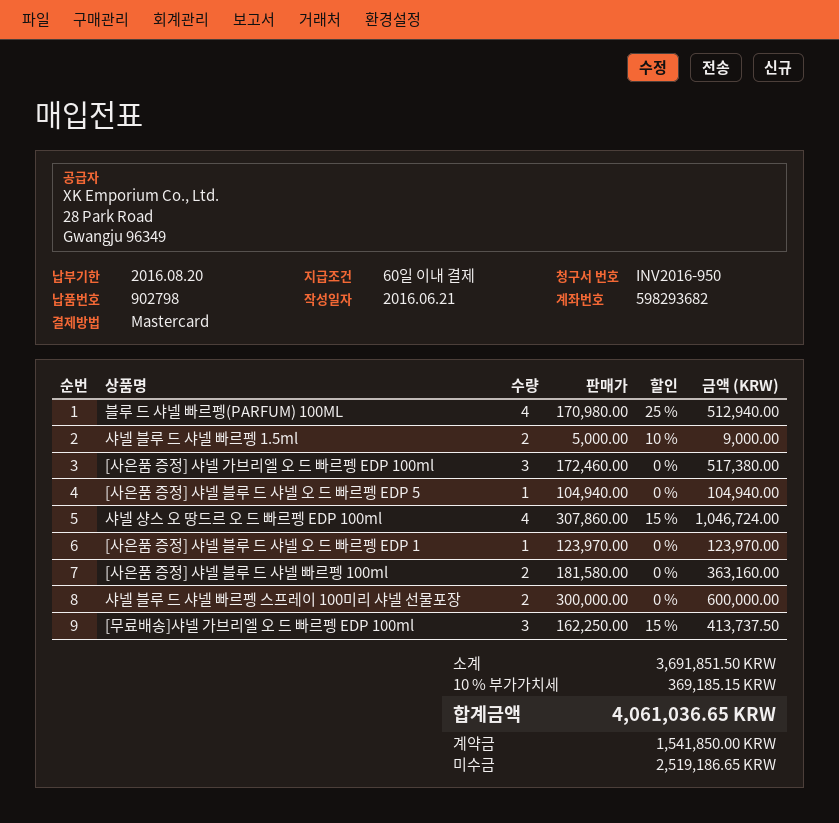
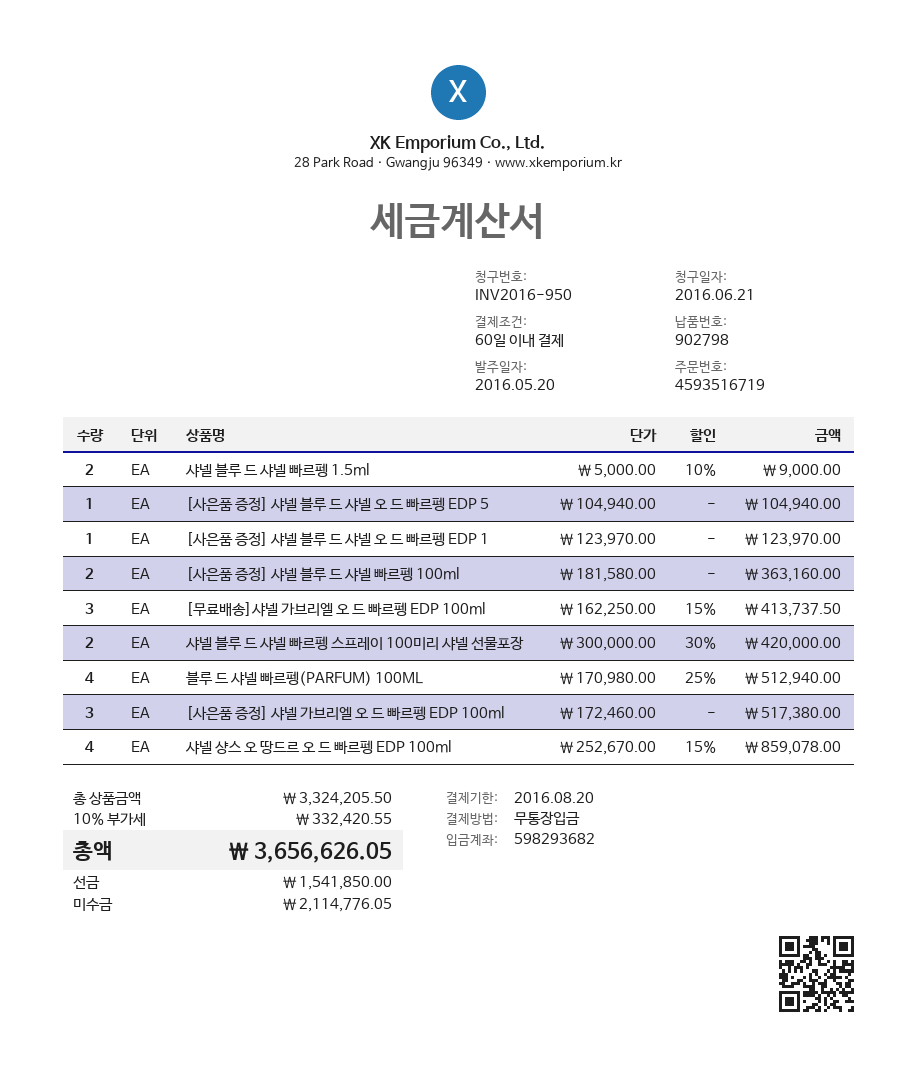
payment method: Mastercard -> bank transfer
샤넬 샹스 오 땅드르 오 드 빠르펭 EDP 100ml: 4 x 307860.00 - 15% = 1046724.00 -> 4 x 252670.00 - 15% = 859078.00
샤넬 블루 드 샤넬 빠르펭 스프레이 100미리 샤넬 선물포장: 2 x 300000.00 = 600000.00 -> 2 x 300000.00 - 30% = 420000.00
subtotal: 3691851.50 -> 3324205.50
tax: 10% = 369185.15 -> 10% = 332420.55
total: 4061036.65 -> 3656626.05
balance: 2519186.65 -> 2114776.05

